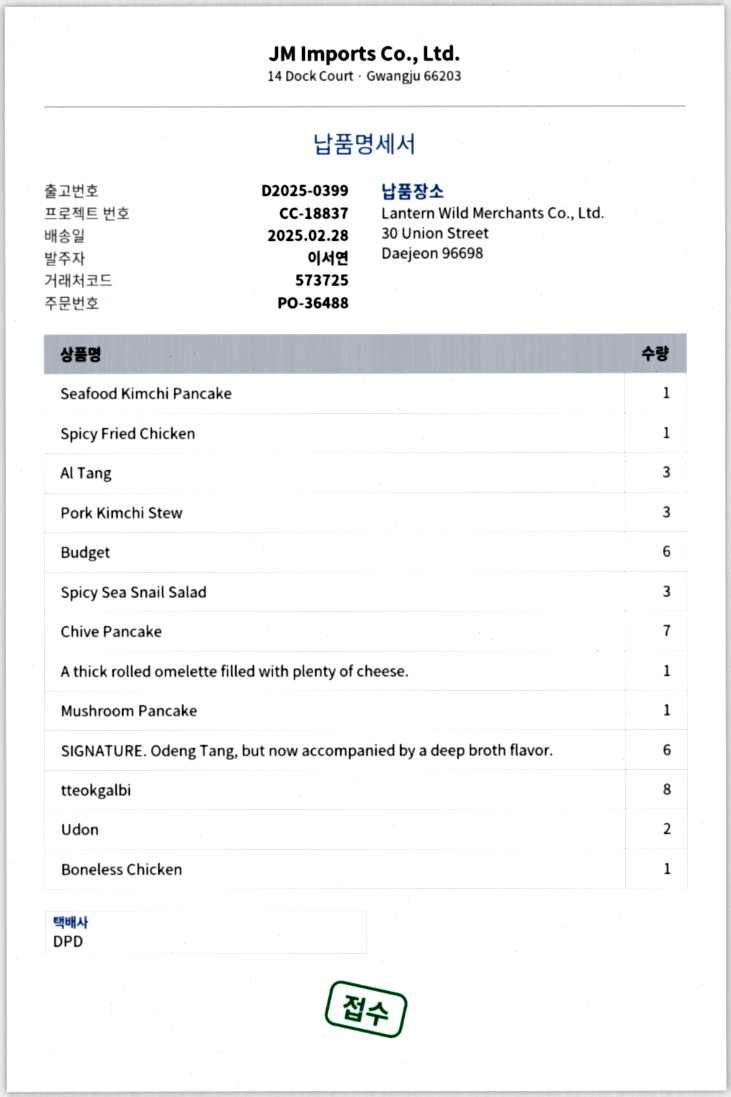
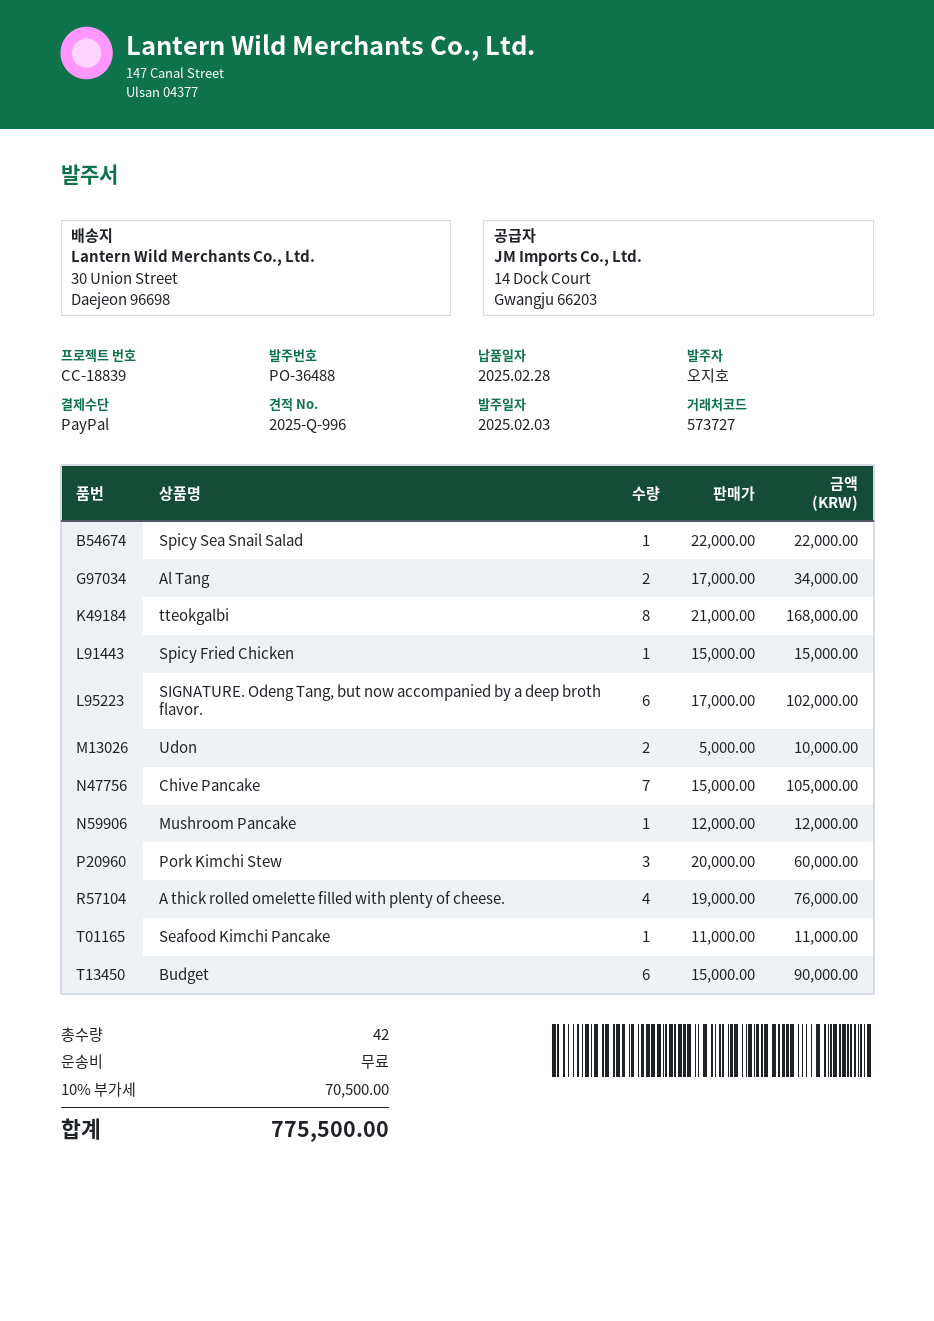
customer number: 573725 -> 573727
reference: CC-18837 -> CC-18839
ordered by: 이서연 -> 오지호
Al Tang: 3 -> 2
Spicy Sea Snail Salad: 3 -> 1
A thick rolled omelette filled with plenty of cheese.: 1 -> 4
Boneless Chicken: 1 -> none

